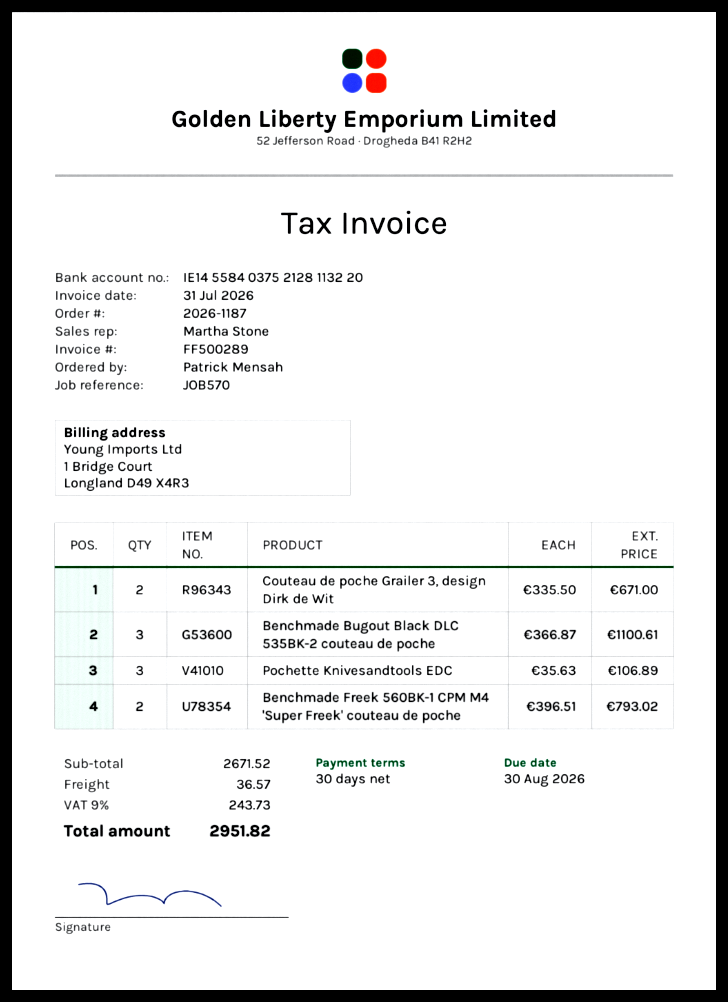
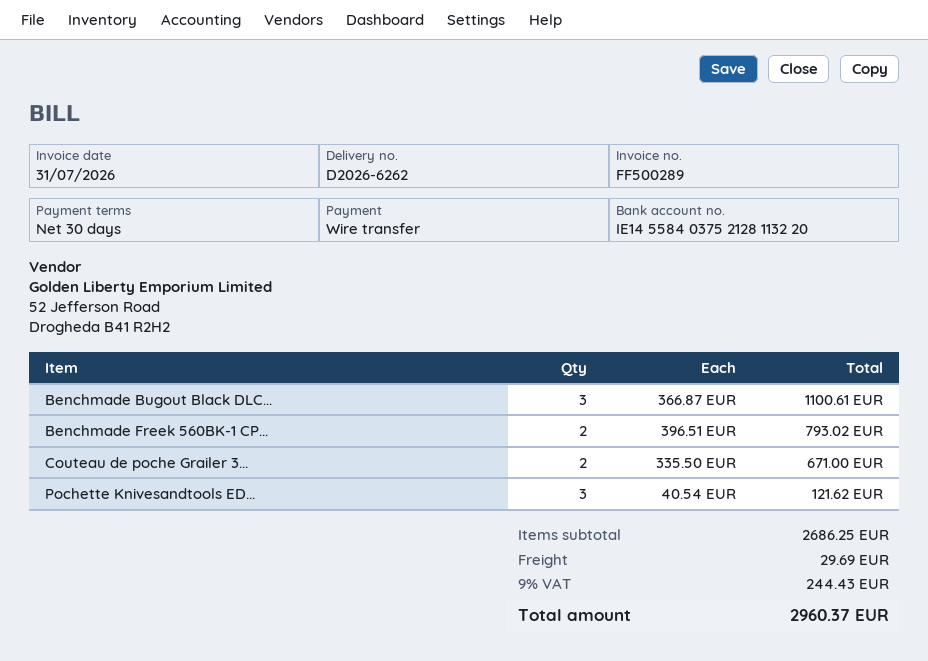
Pochette Knivesandtools EDC: 3 x 35.63 = 106.89 -> 3 x 40.54 = 121.62
subtotal: 2671.52 -> 2686.25
shipping: 36.57 -> 29.69
tax: 9% = 243.73 -> 9% = 244.43
total: 2951.82 -> 2960.37

